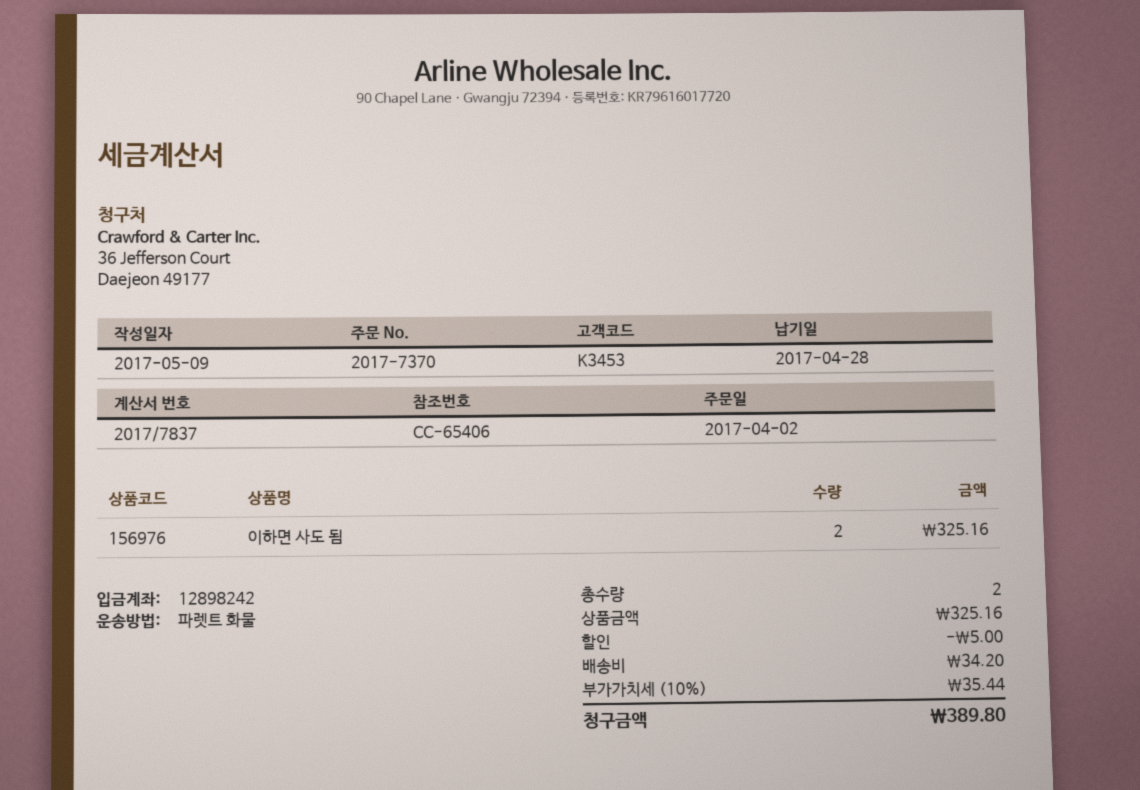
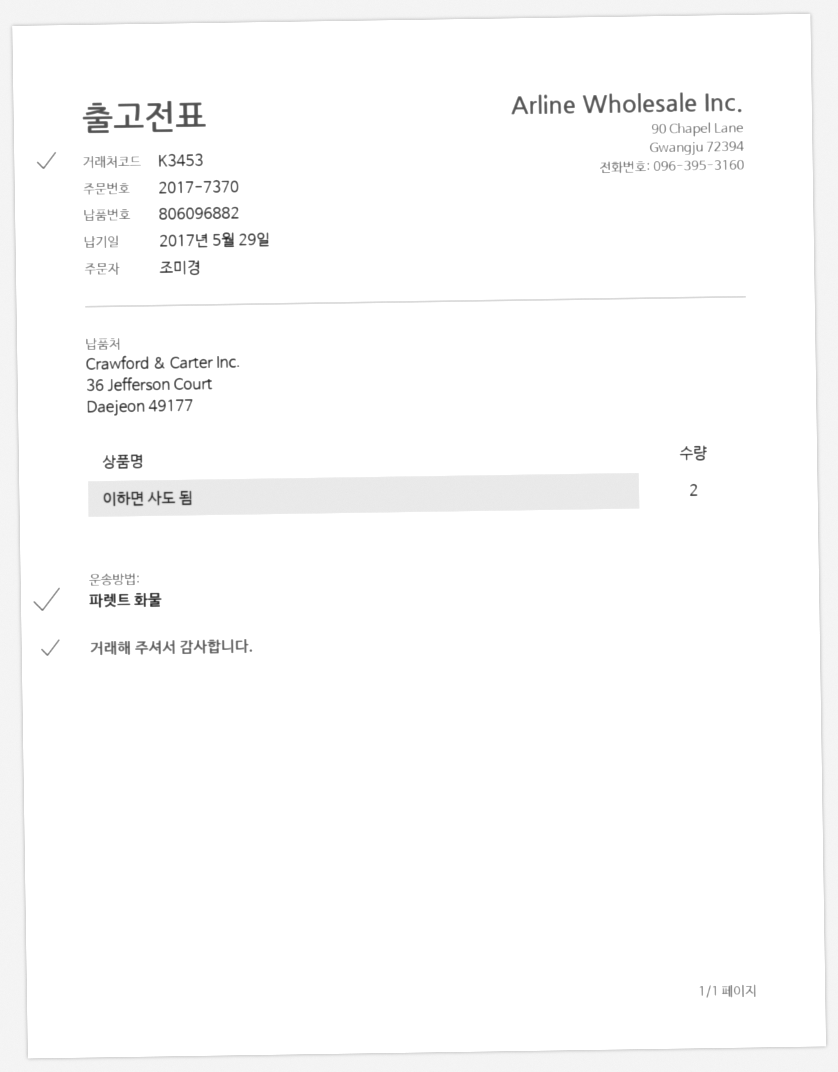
delivery date: 2017-04-28 -> 2017-05-29

